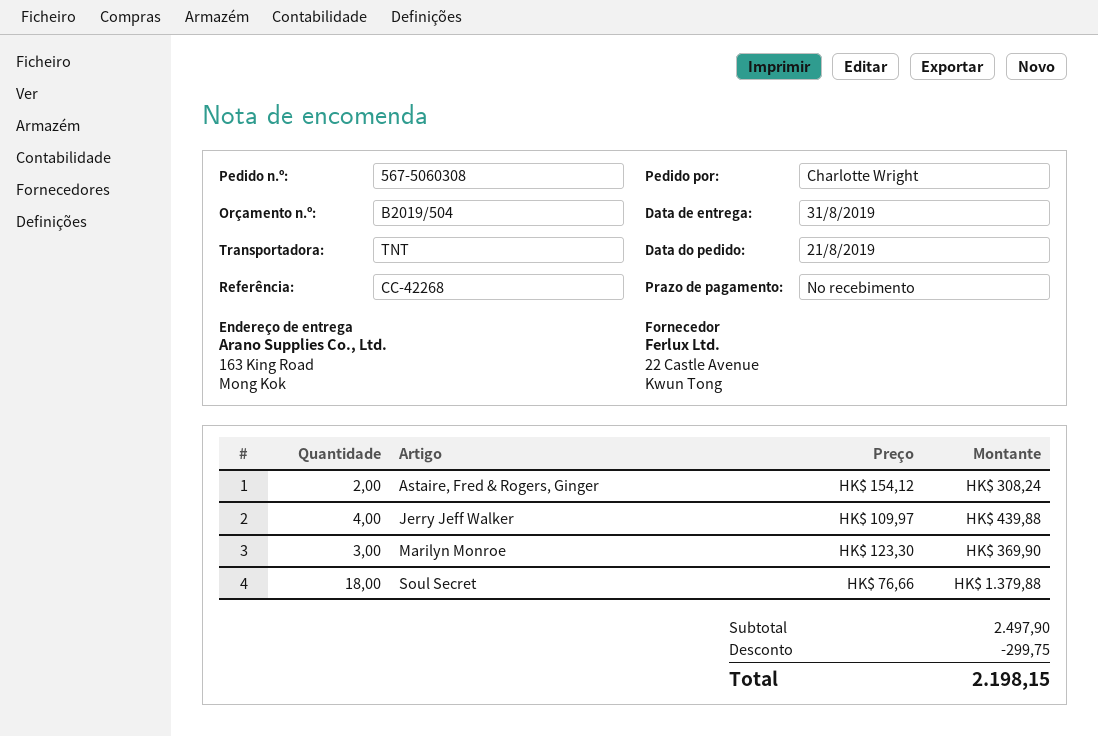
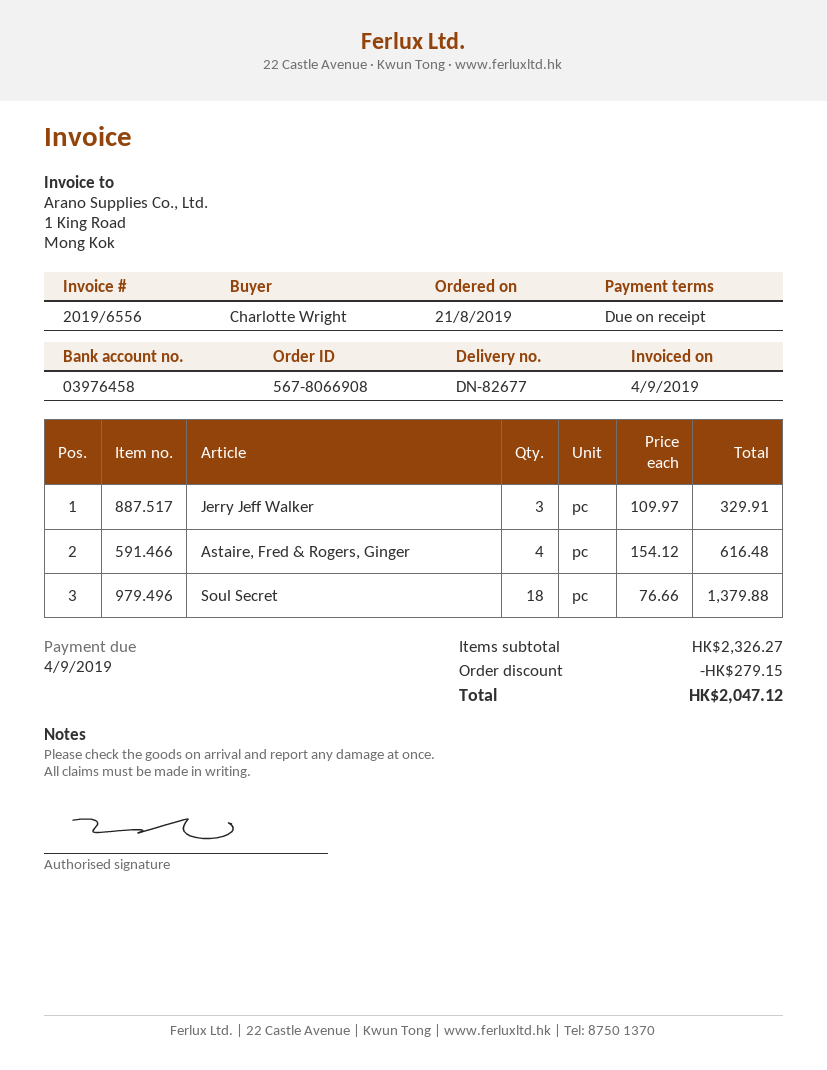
order number: 567-5060308 -> 567-8066908
Astaire, Fred & Rogers, Ginger: 2 x 154.12 = 308.24 -> 4 x 154.12 = 616.48
Jerry Jeff Walker: 4 x 109.97 = 439.88 -> 3 x 109.97 = 329.91
Marilyn Monroe: 3 x 123.30 = 369.90 -> none
subtotal: 2497.90 -> 2326.27
discount: 299.75 -> 279.15
total: 2198.15 -> 2047.12

